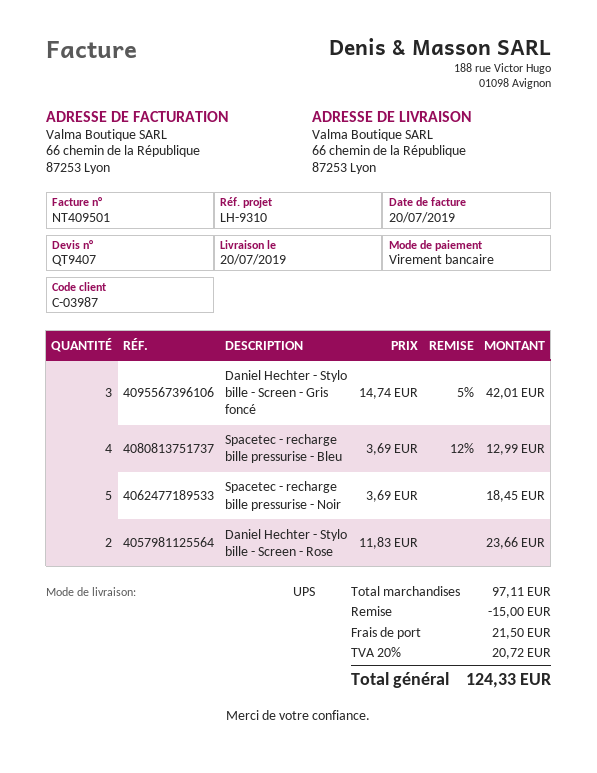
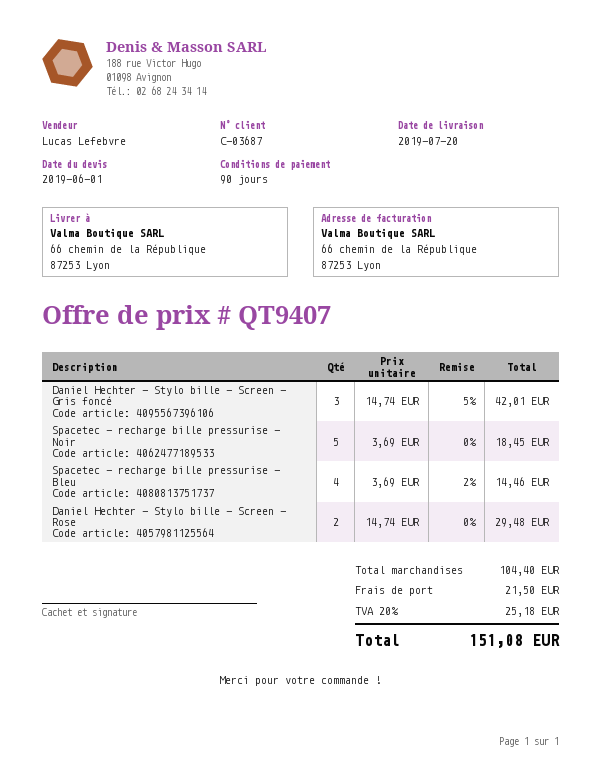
customer number: C-03987 -> C-03687
Spacetec - recharge bille pressurise - Bleu: 4 x 3.69 - 12% = 12.99 -> 4 x 3.69 - 2% = 14.46
Daniel Hechter - Stylo bille - Screen - Rose: 2 x 11.83 = 23.66 -> 2 x 14.74 = 29.48
subtotal: 97.11 -> 104.40
discount: 15.00 -> none
tax: 20% = 20.72 -> 20% = 25.18
total: 124.33 -> 151.08

